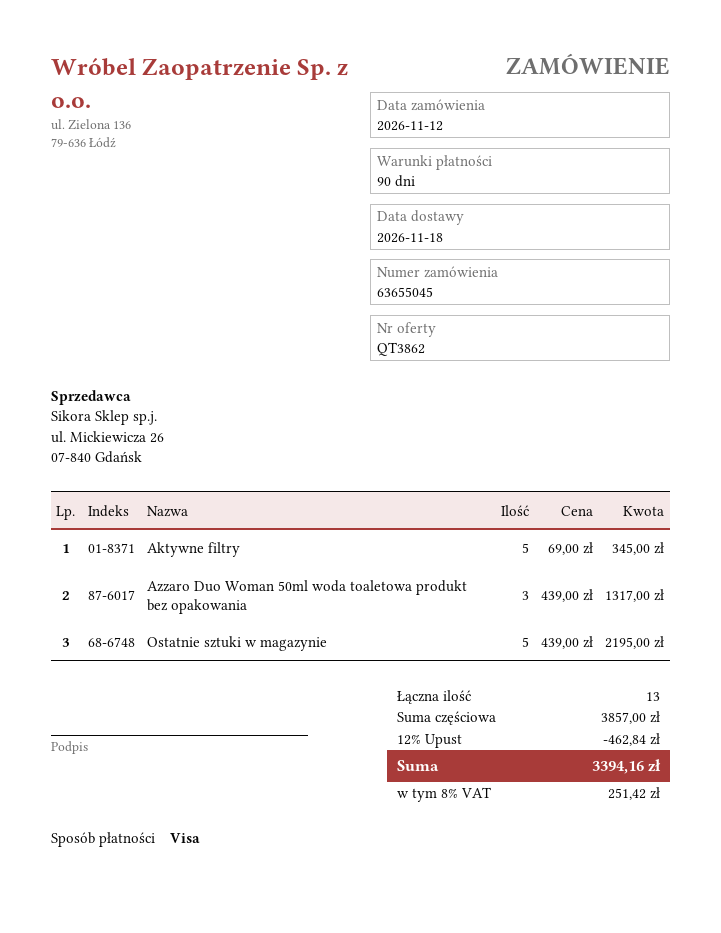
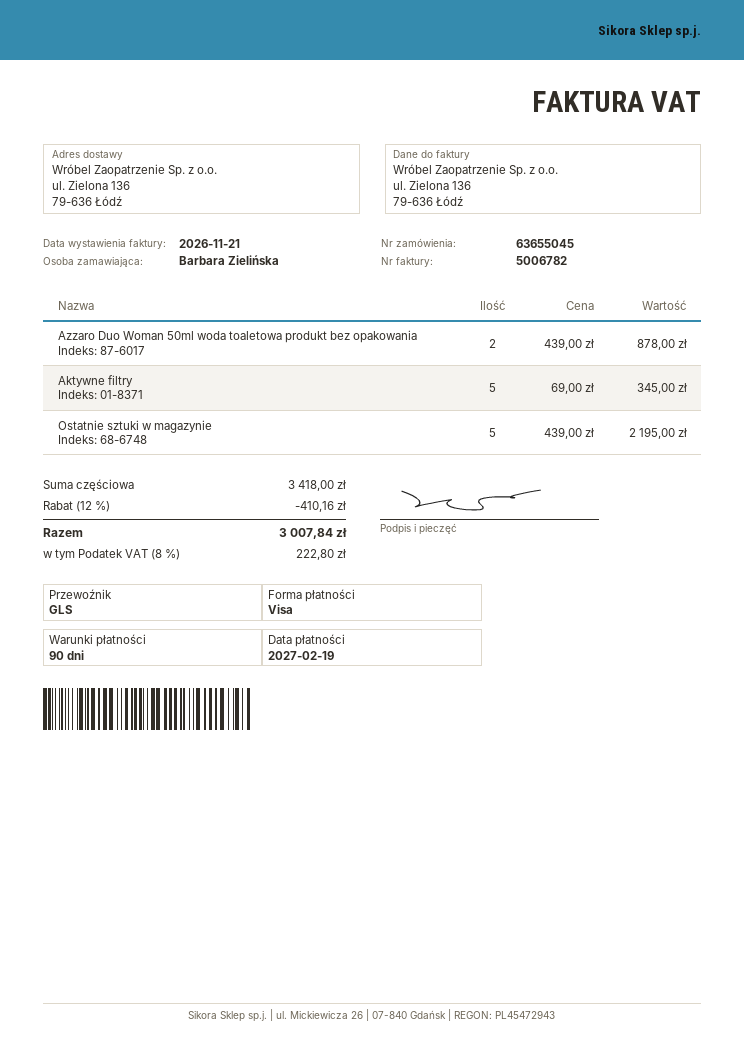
Azzaro Duo Woman 50ml woda toaletowa produkt bez opakowania: 3 x 439.00 = 1317.00 -> 2 x 439.00 = 878.00
subtotal: 3857.00 -> 3418.00
discount: 12% = 462.84 -> 12% = 410.16
tax: 8% = 251.42 -> 8% = 222.80
total: 3394.16 -> 3007.84

